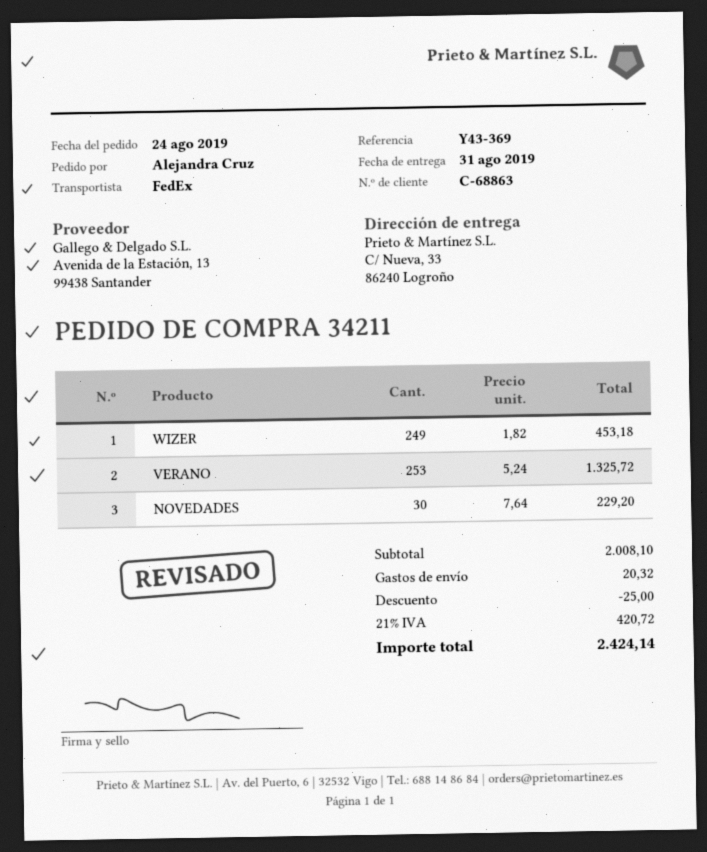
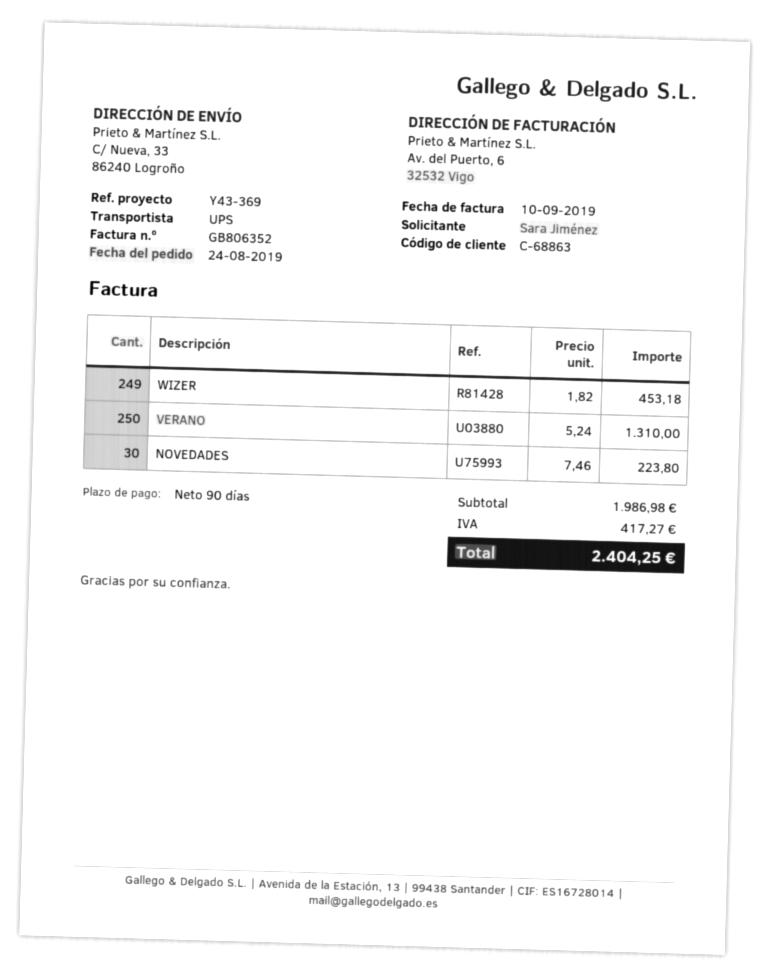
ordered by: Alejandra Cruz -> Sara Jiménez
shipping method: FedEx -> UPS
VERANO: 253 x 5.24 = 1325.72 -> 250 x 5.24 = 1310.00
NOVEDADES: 30 x 7.64 = 229.20 -> 30 x 7.46 = 223.80
subtotal: 2008.10 -> 1986.98
discount: 25.00 -> none
shipping: 20.32 -> none
tax: 420.72 -> 417.27
total: 2424.14 -> 2404.25

